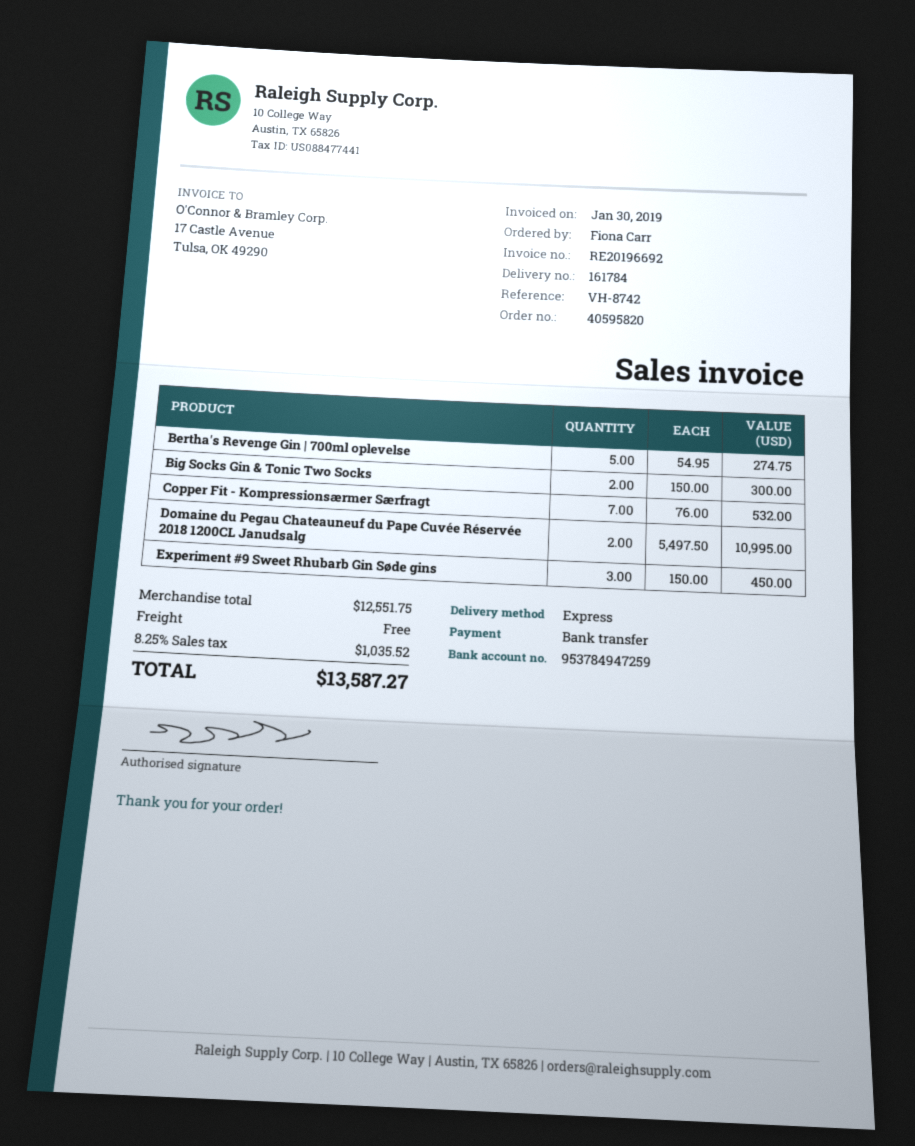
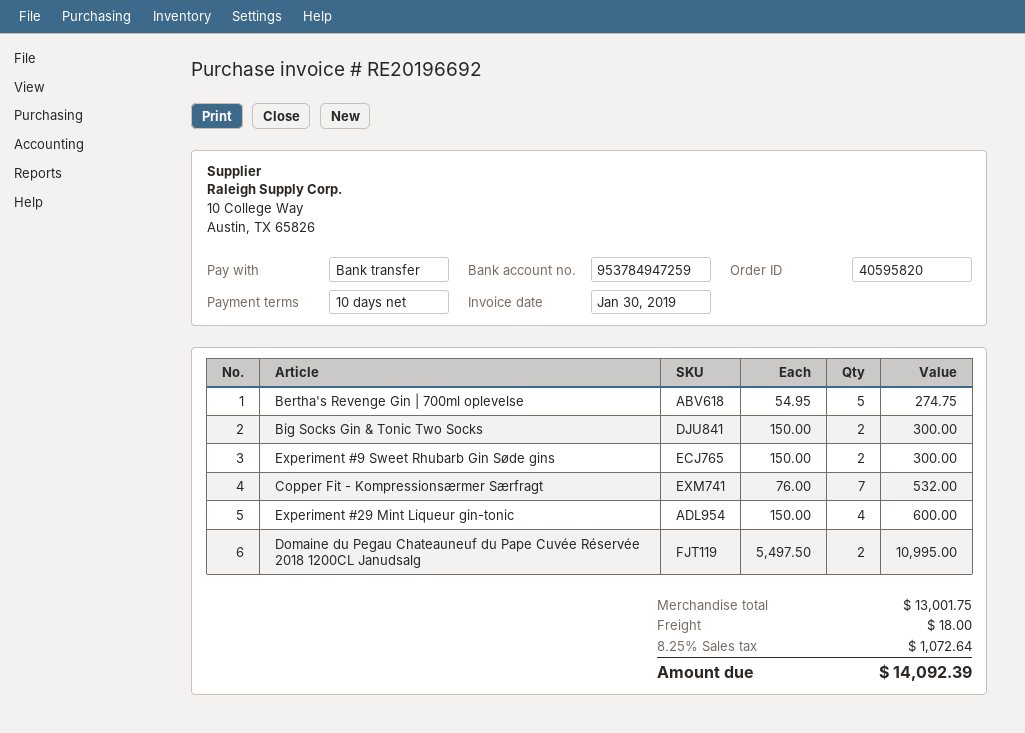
Experiment #9 Sweet Rhubarb Gin Søde gins: 3 x 150.00 = 450.00 -> 2 x 150.00 = 300.00
Experiment #29 Mint Liqueur gin-tonic: none -> 4 x 150.00 = 600.00
subtotal: 12551.75 -> 13001.75
shipping: 0.00 -> 18.00
tax: 8.25% = 1035.52 -> 8.25% = 1072.64
total: 13587.27 -> 14092.39

